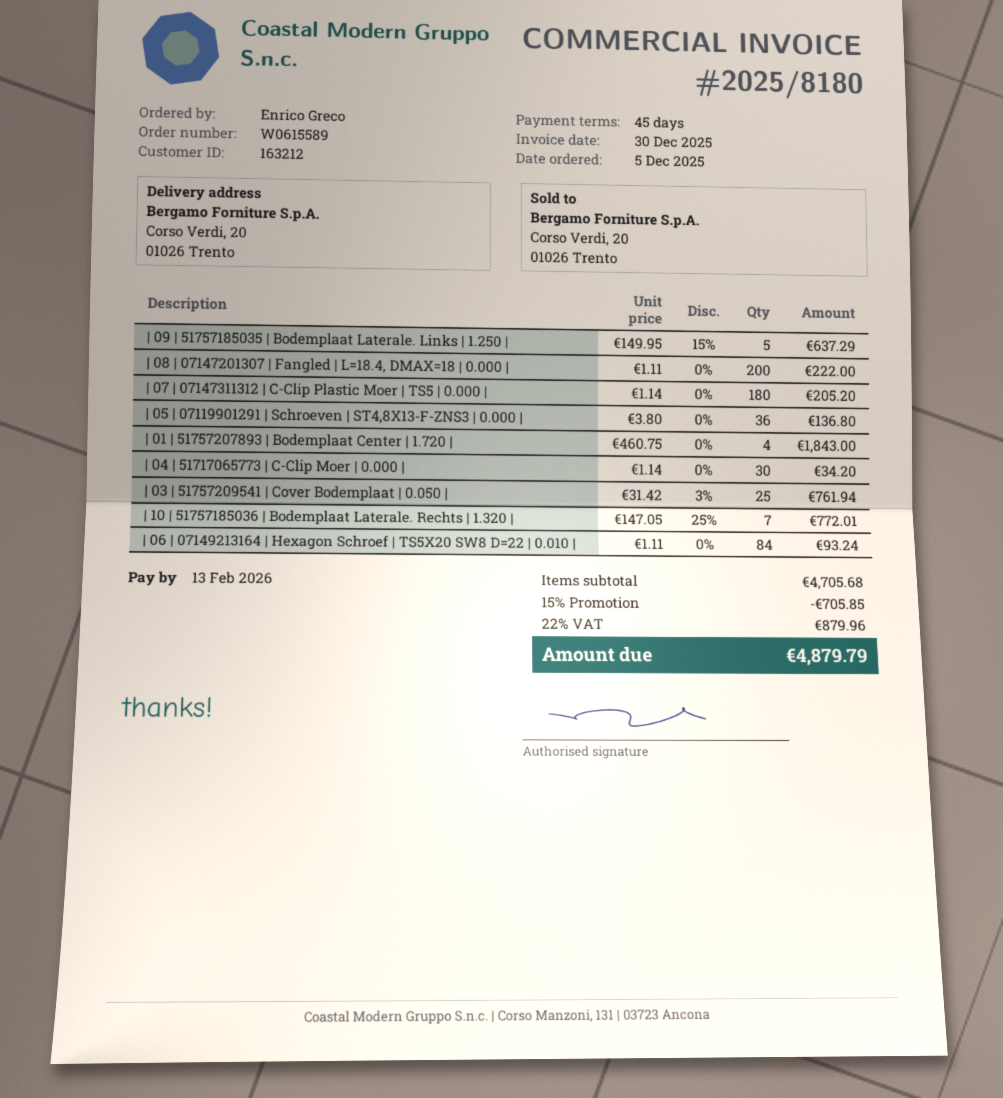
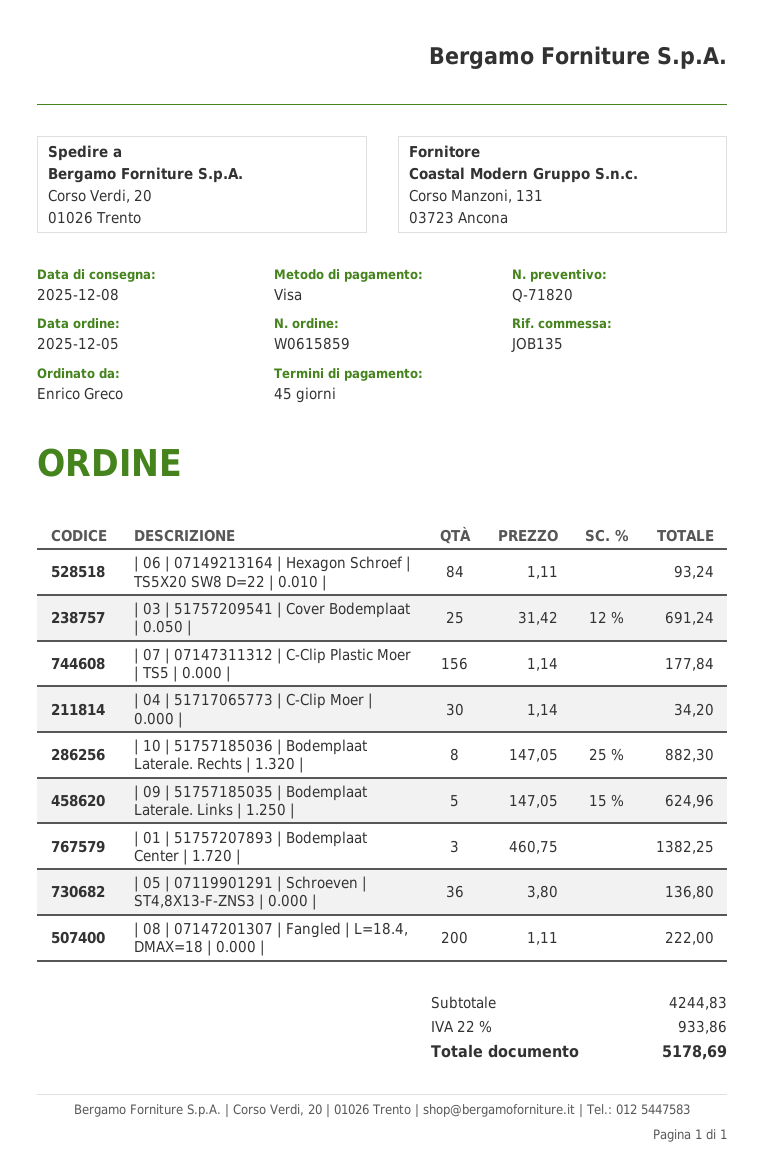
order number: W0615589 -> W0615859
| 09 | 51757185035 | Bodemplaat Laterale. Links | 1.250 |: 5 x 149.95 - 15% = 637.29 -> 5 x 147.05 - 15% = 624.96
| 07 | 07147311312 | C-Clip Plastic Moer | TS5 | 0.000 |: 180 x 1.14 = 205.20 -> 156 x 1.14 = 177.84
| 01 | 51757207893 | Bodemplaat Center | 1.720 |: 4 x 460.75 = 1843.00 -> 3 x 460.75 = 1382.25
| 03 | 51757209541 | Cover Bodemplaat | 0.050 |: 25 x 31.42 - 3% = 761.94 -> 25 x 31.42 - 12% = 691.24
| 10 | 51757185036 | Bodemplaat Laterale. Rechts | 1.320 |: 7 x 147.05 - 25% = 772.01 -> 8 x 147.05 - 25% = 882.30
subtotal: 4705.68 -> 4244.83
discount: 15% = 705.85 -> none
tax: 22% = 879.96 -> 22% = 933.86
total: 4879.79 -> 5178.69

